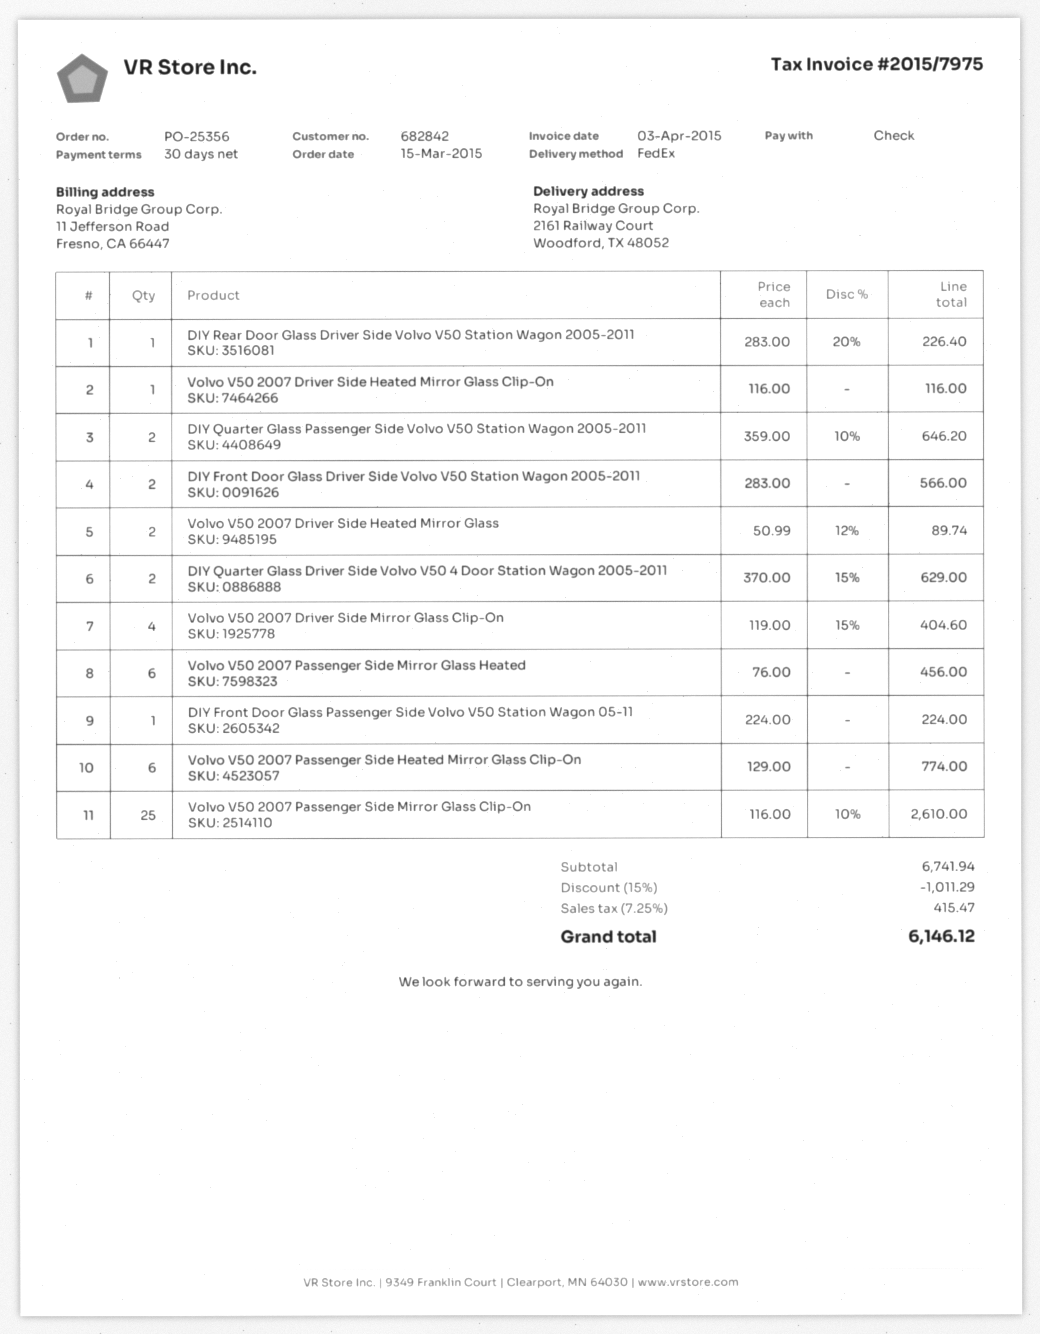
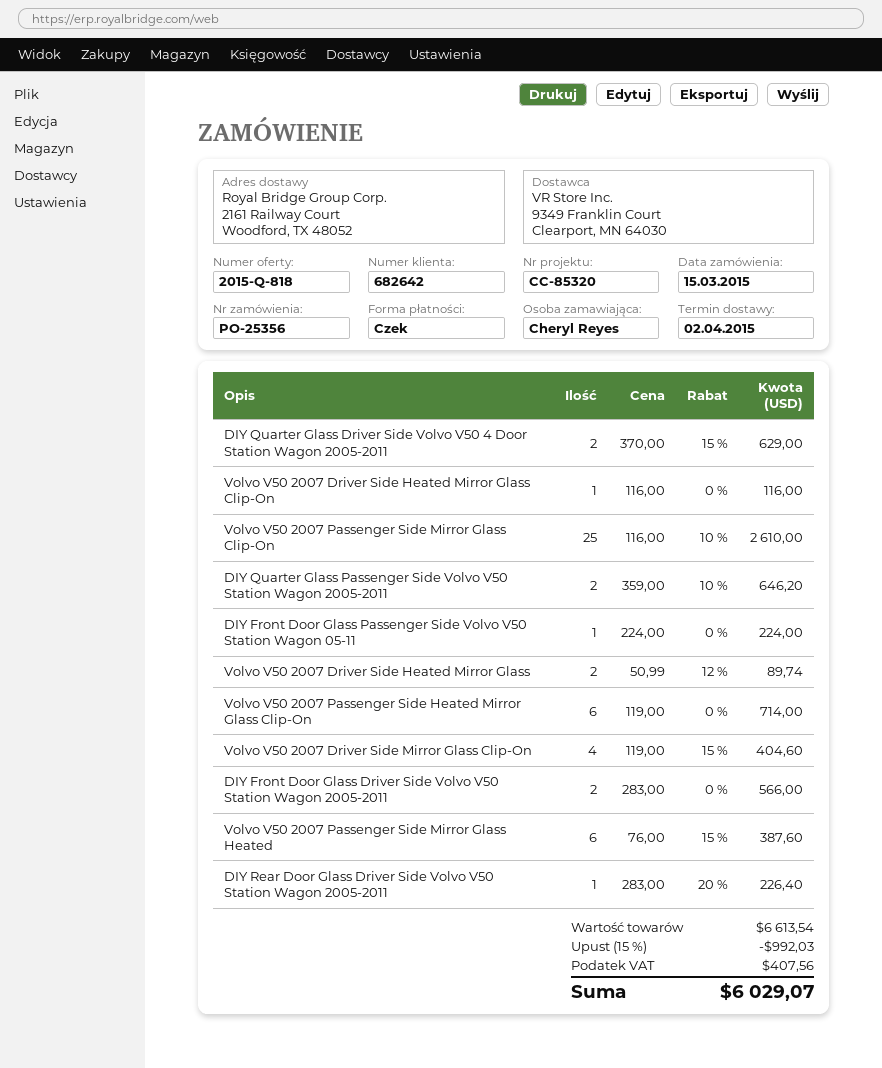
customer number: 682842 -> 682642
Volvo V50 2007 Passenger Side Mirror Glass Heated: 6 x 76.00 = 456.00 -> 6 x 76.00 - 15% = 387.60
Volvo V50 2007 Passenger Side Heated Mirror Glass Clip-On: 6 x 129.00 = 774.00 -> 6 x 119.00 = 714.00
subtotal: 6741.94 -> 6613.54
discount: 15% = 1011.29 -> 15% = 992.03
tax: 415.47 -> 407.56
total: 6146.12 -> 6029.07

